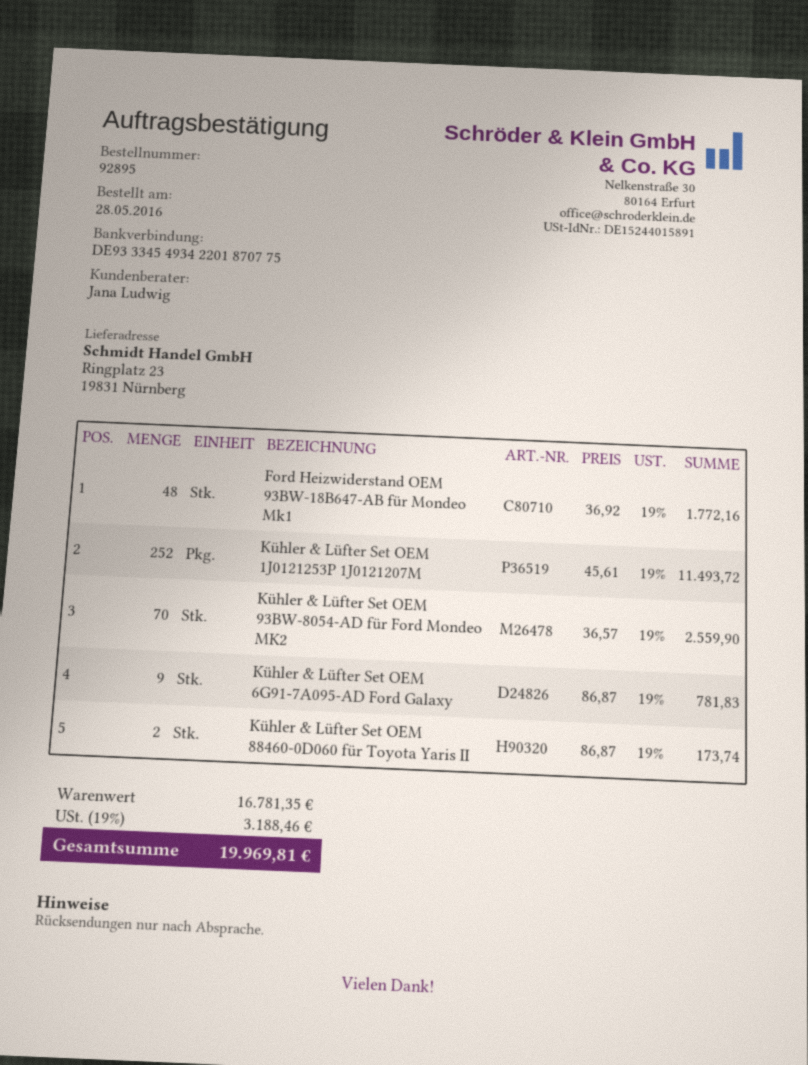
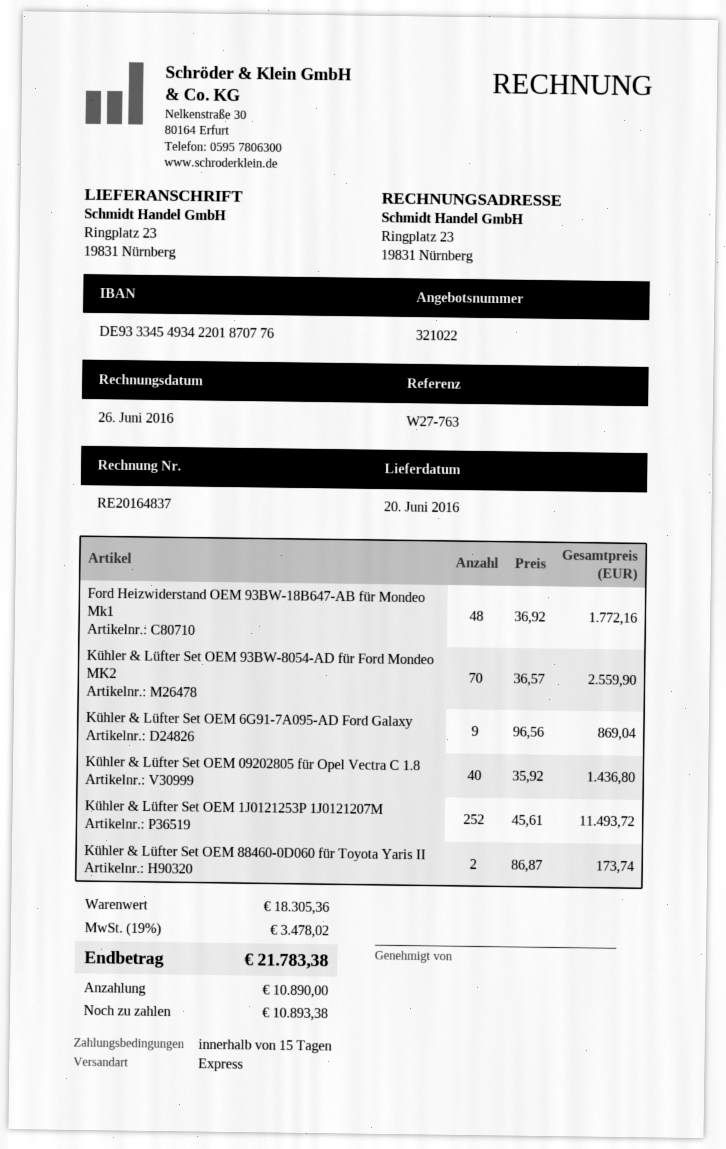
bank account: DE93334549342201870775 -> DE93334549342201870776
Kühler & Lüfter Set OEM 6G91-7A095-AD Ford Galaxy: 9 x 86.87 = 781.83 -> 9 x 96.56 = 869.04
Kühler & Lüfter Set OEM 09202805 für Opel Vectra C 1.8: none -> 40 x 35.92 = 1436.80
subtotal: 16781.35 -> 18305.36
tax: 19% = 3188.46 -> 19% = 3478.02
total: 19969.81 -> 21783.38

